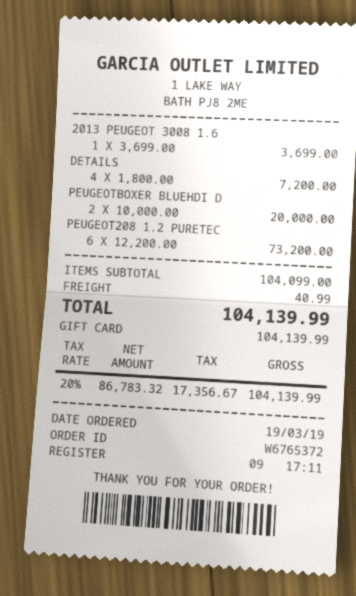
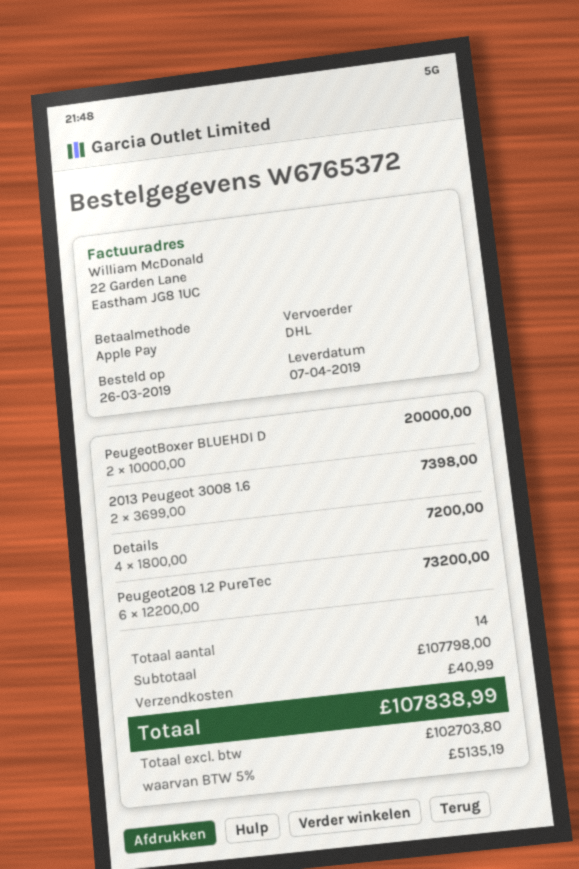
order date: 2019-03-19 -> 2019-03-26
payment method: gift card -> Apple Pay
2013 PEUGEOT 3008 1.6: 1 x 3699.00 = 3699.00 -> 2 x 3699.00 = 7398.00
subtotal: 104099.00 -> 107798.00
net: 86783.32 -> 102703.80
tax: 20% = 17356.67 -> 5% = 5135.19
total: 104139.99 -> 107838.99

